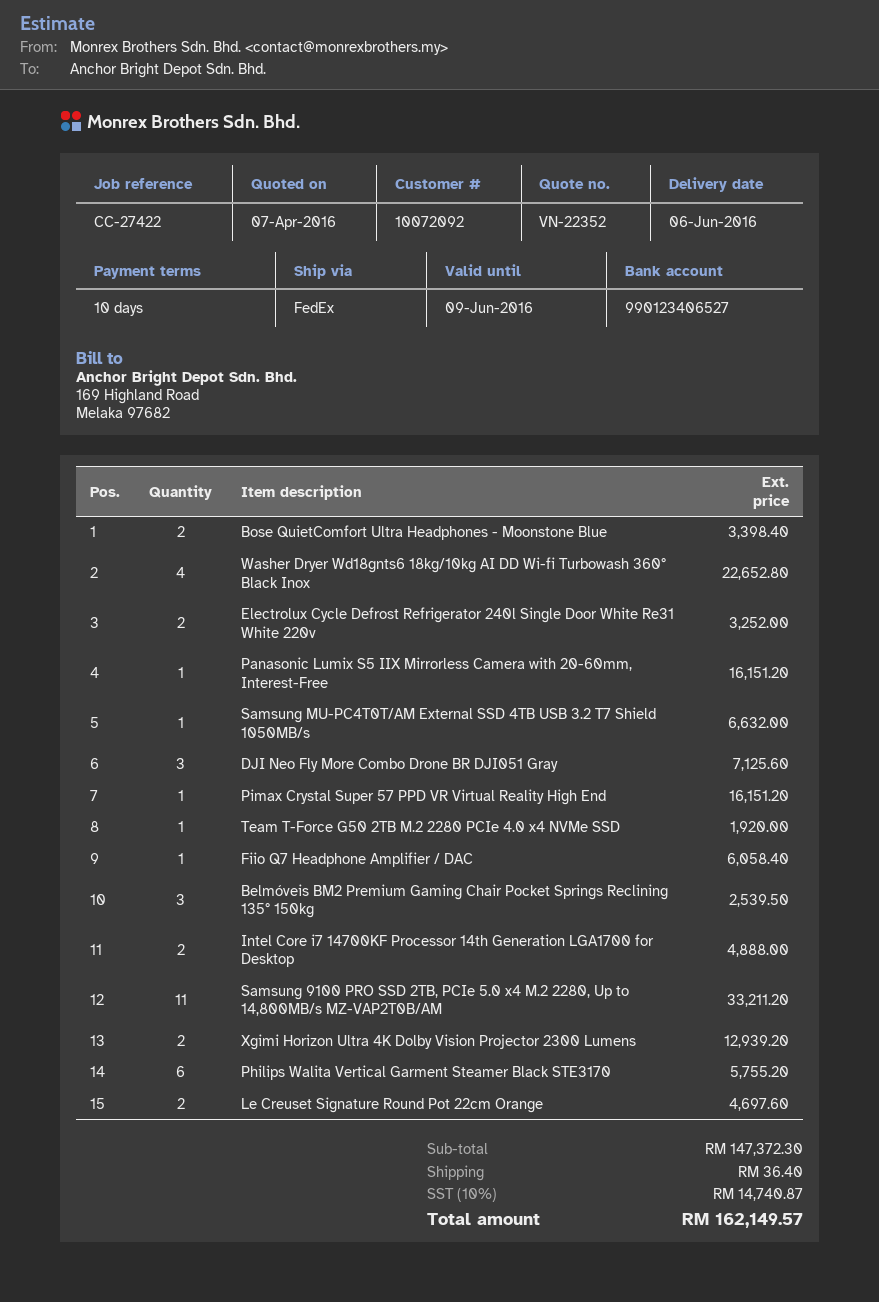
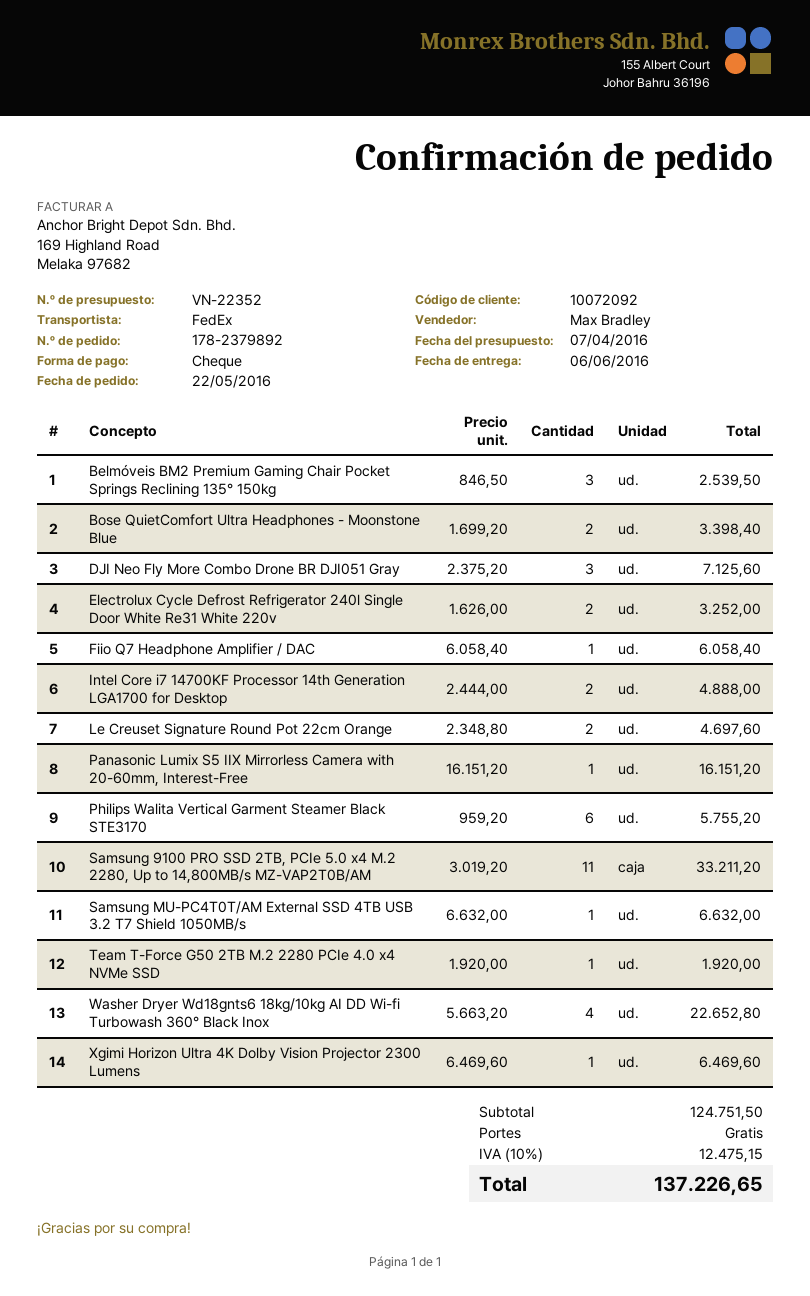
Pimax Crystal Super 57 PPD VR Virtual Reality High End: 1 for 16151.20 -> none
Xgimi Horizon Ultra 4K Dolby Vision Projector 2300 Lumens: 2 for 12939.20 -> 1 for 6469.60
subtotal: 147372.30 -> 124751.50
shipping: 36.40 -> 0.00
tax: 10% = 14740.87 -> 10% = 12475.15
total: 162149.57 -> 137226.65

